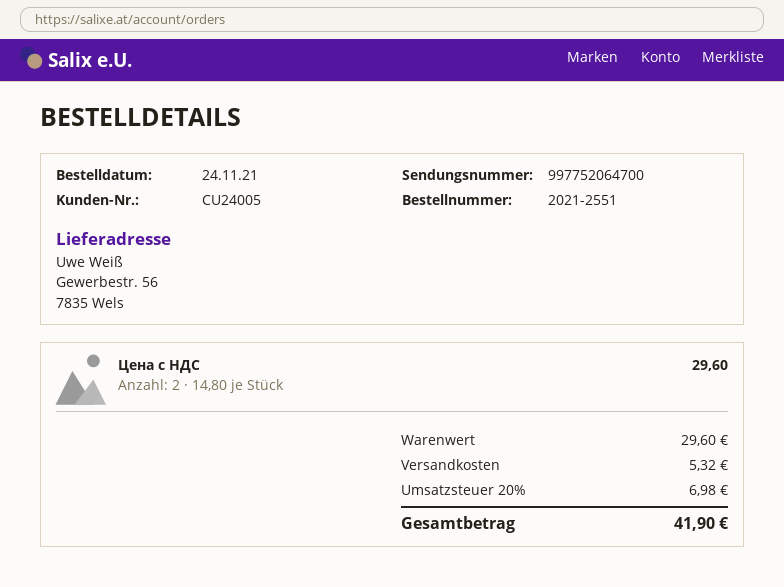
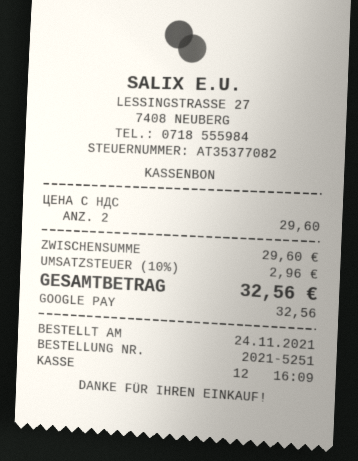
order number: 2021-2551 -> 2021-5251
shipping: 5.32 -> none
tax: 20% = 6.98 -> 10% = 2.96
total: 41.90 -> 32.56

